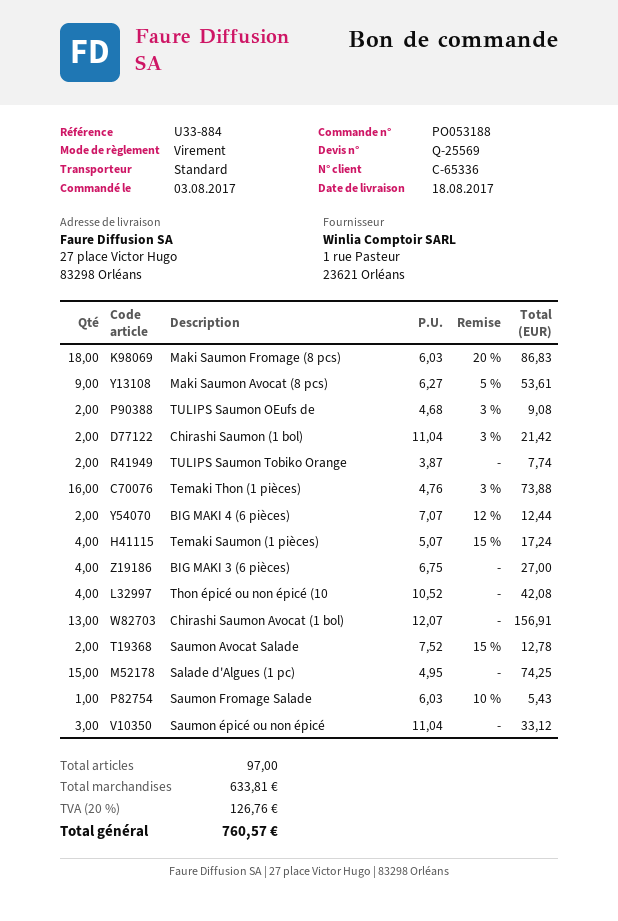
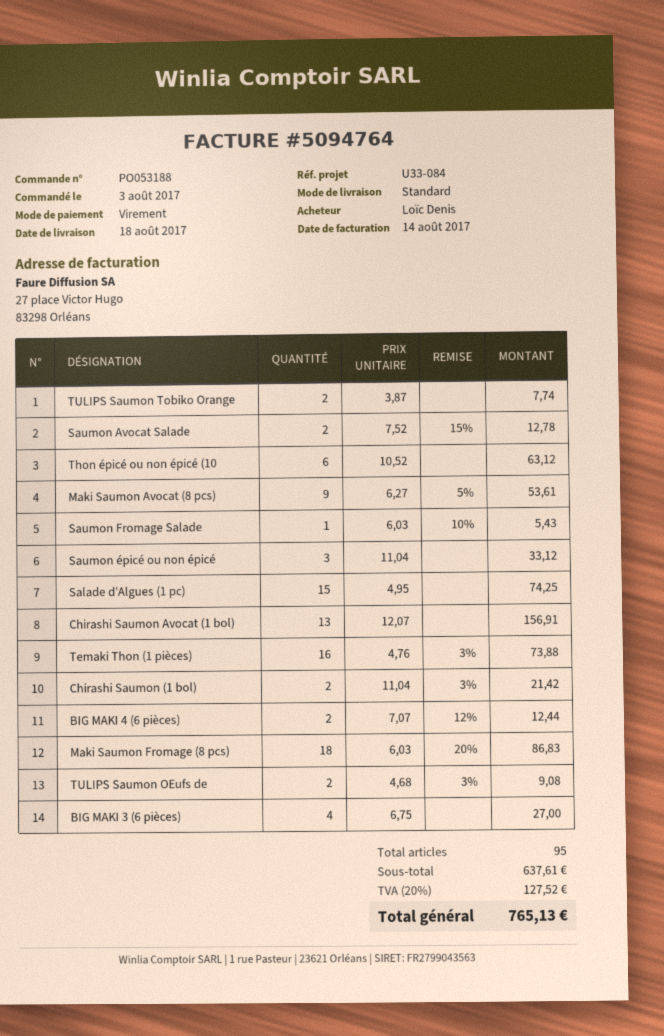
reference: U33-884 -> U33-084
Temaki Saumon (1 pièces): 4 x 5.07 - 15% = 17.24 -> none
Thon épicé ou non épicé (10: 4 x 10.52 = 42.08 -> 6 x 10.52 = 63.12
total quantity: 97 -> 95
subtotal: 633.81 -> 637.61
tax: 20% = 126.76 -> 20% = 127.52
total: 760.57 -> 765.13

